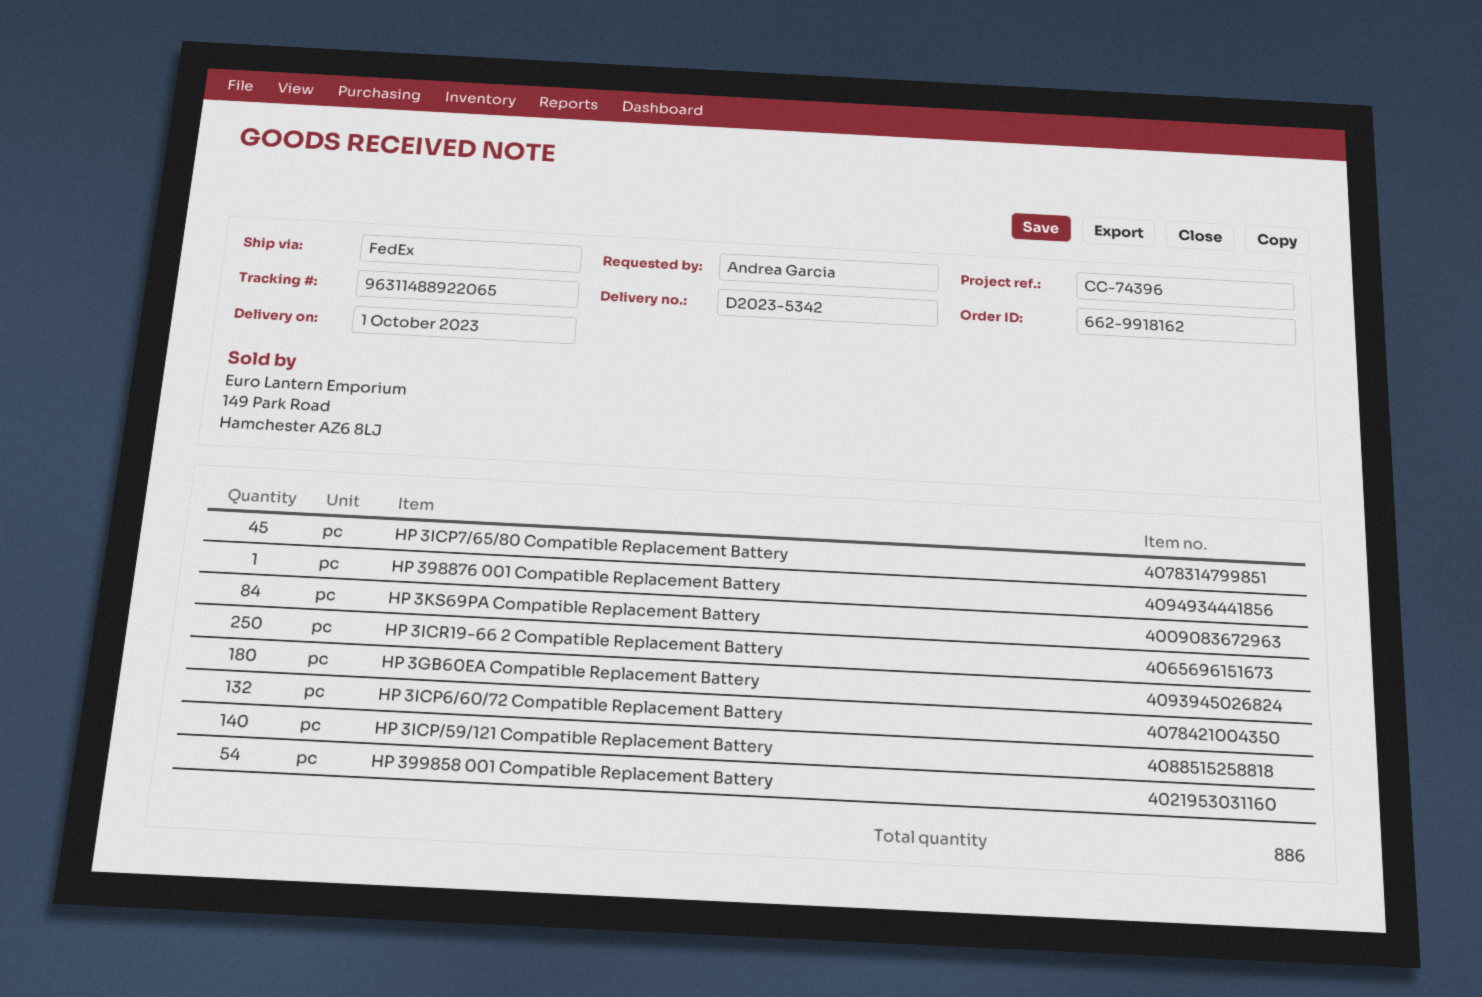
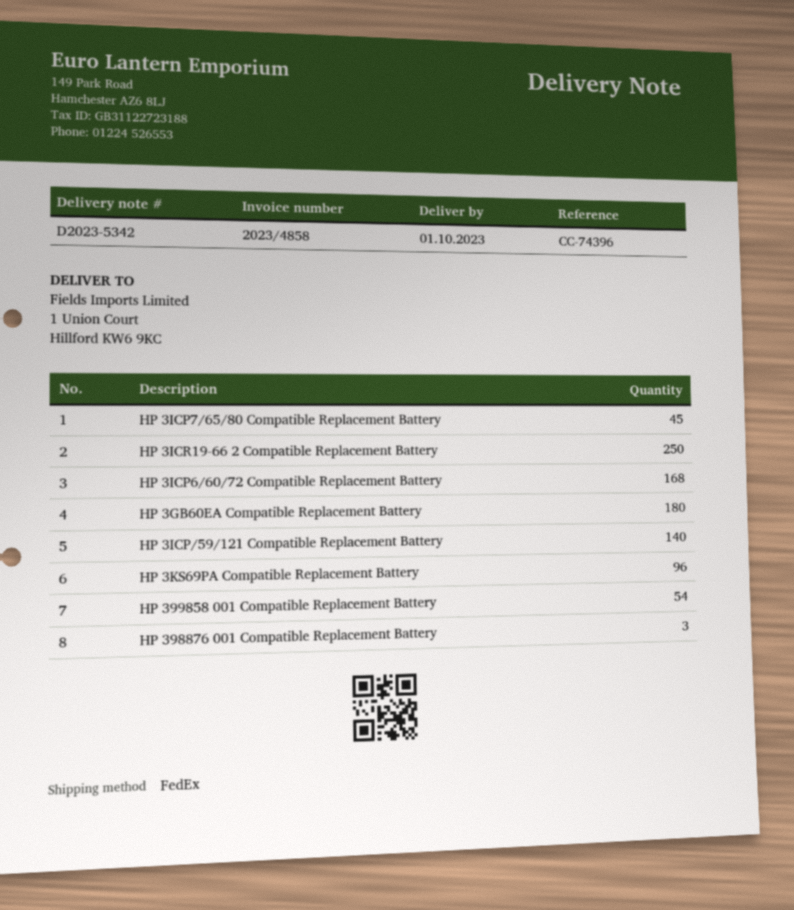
HP 398876 001 Compatible Replacement Battery: 1 -> 3
HP 3KS69PA Compatible Replacement Battery: 84 -> 96
HP 3ICP6/60/72 Compatible Replacement Battery: 132 -> 168

